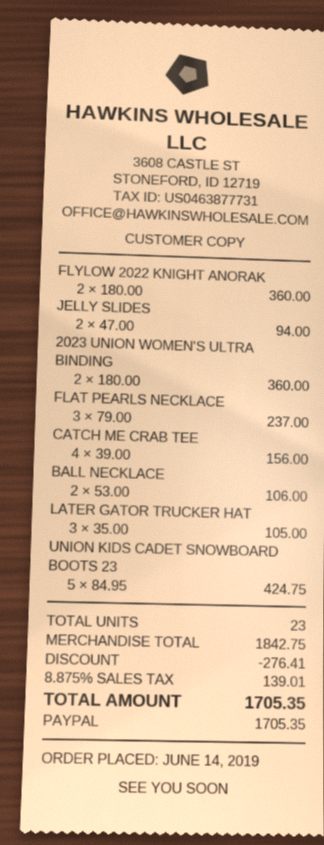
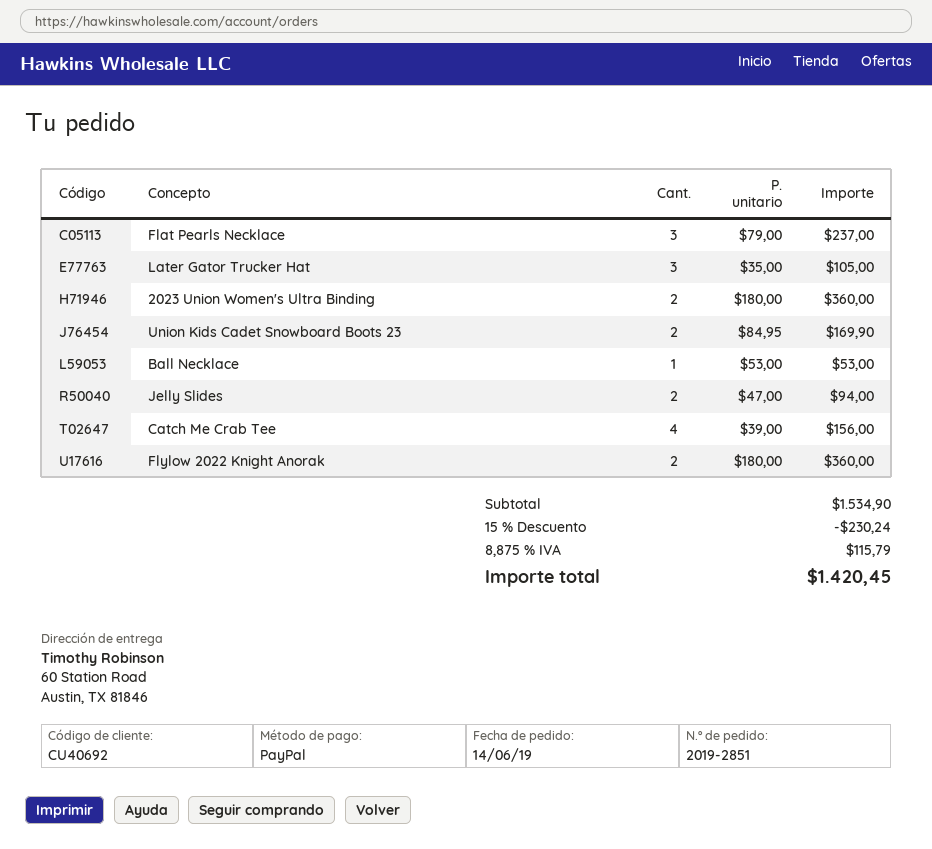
BALL NECKLACE: 2 x 53.00 = 106.00 -> 1 x 53.00 = 53.00
UNION KIDS CADET SNOWBOARD BOOTS 23: 5 x 84.95 = 424.75 -> 2 x 84.95 = 169.90
subtotal: 1842.75 -> 1534.90
discount: 276.41 -> 230.24
tax: 8.875% = 139.01 -> 8.875% = 115.79
total: 1705.35 -> 1420.45

